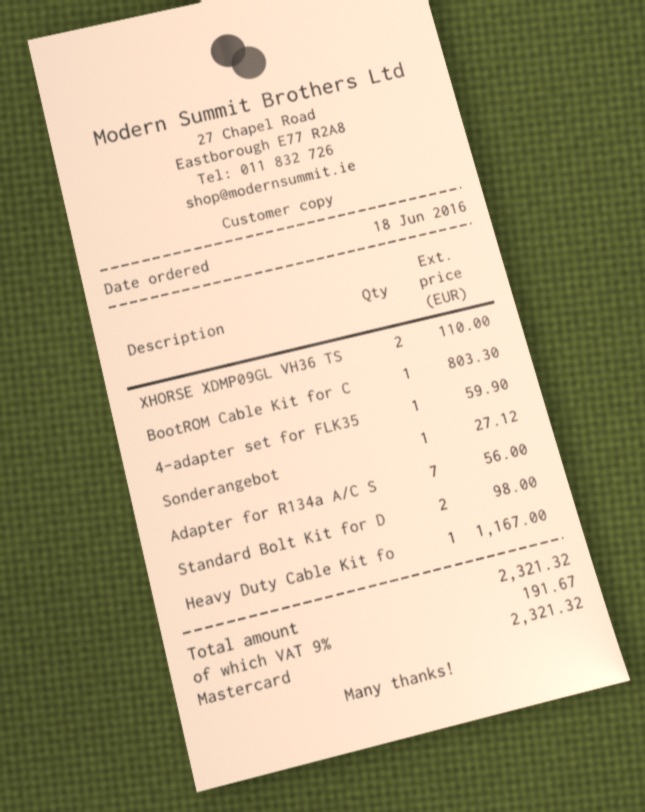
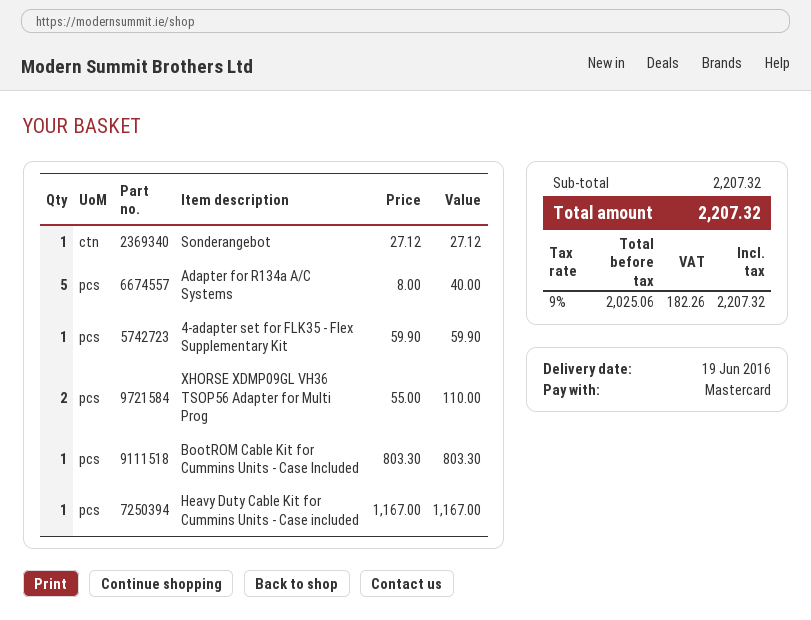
Adapter for R134a A/C S: 7 for 56.00 -> 5 for 40.00
Standard Bolt Kit for D: 2 for 98.00 -> none
tax: 9% = 191.67 -> 9% = 182.26
total: 2321.32 -> 2207.32

